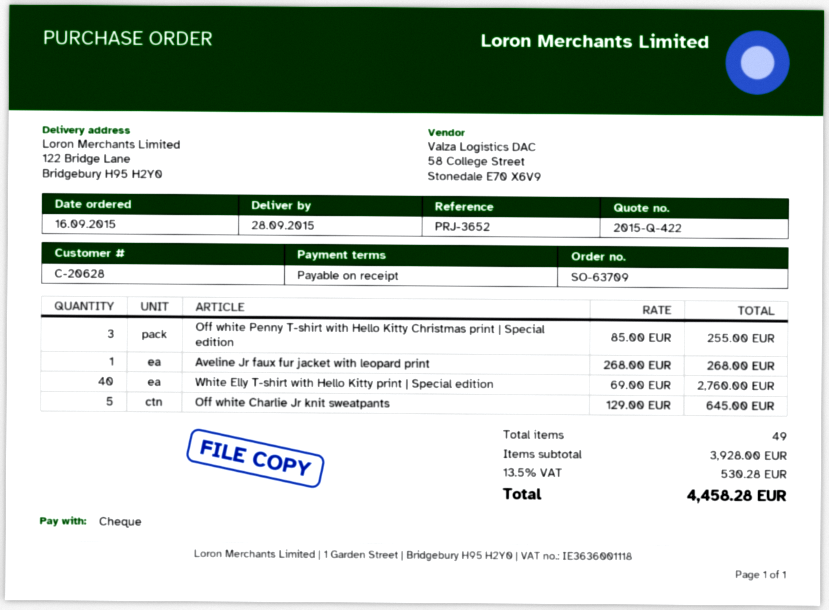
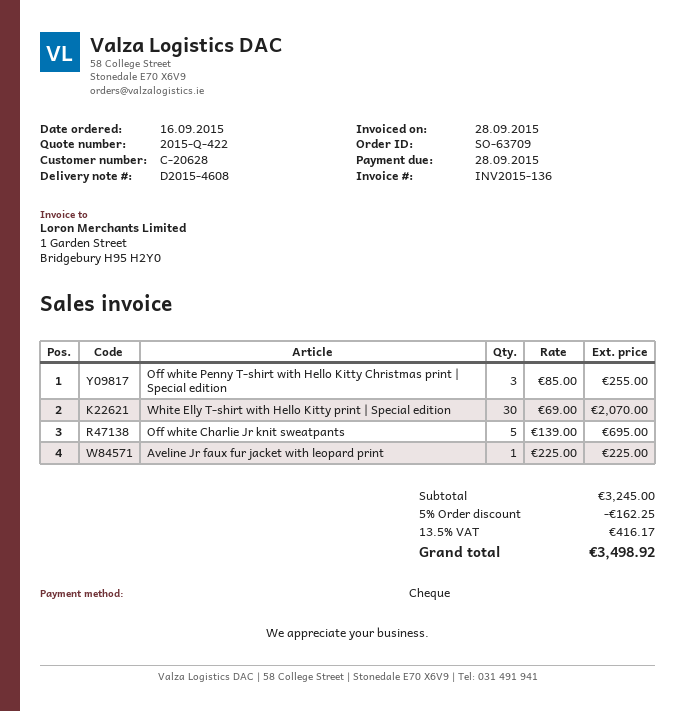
Aveline Jr faux fur jacket with leopard print: 1 x 268.00 = 268.00 -> 1 x 225.00 = 225.00
White Elly T-shirt with Hello Kitty print | Special edition: 40 x 69.00 = 2760.00 -> 30 x 69.00 = 2070.00
Off white Charlie Jr knit sweatpants: 5 x 129.00 = 645.00 -> 5 x 139.00 = 695.00
subtotal: 3928.00 -> 3245.00
discount: none -> 5% = 162.25
tax: 13.5% = 530.28 -> 13.5% = 416.17
total: 4458.28 -> 3498.92

